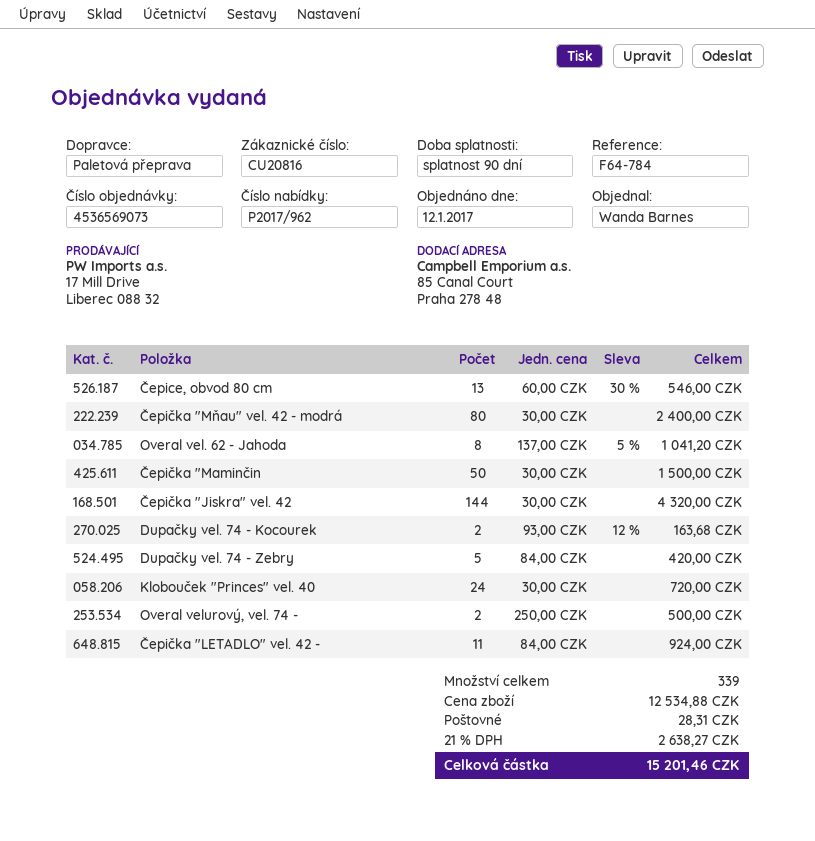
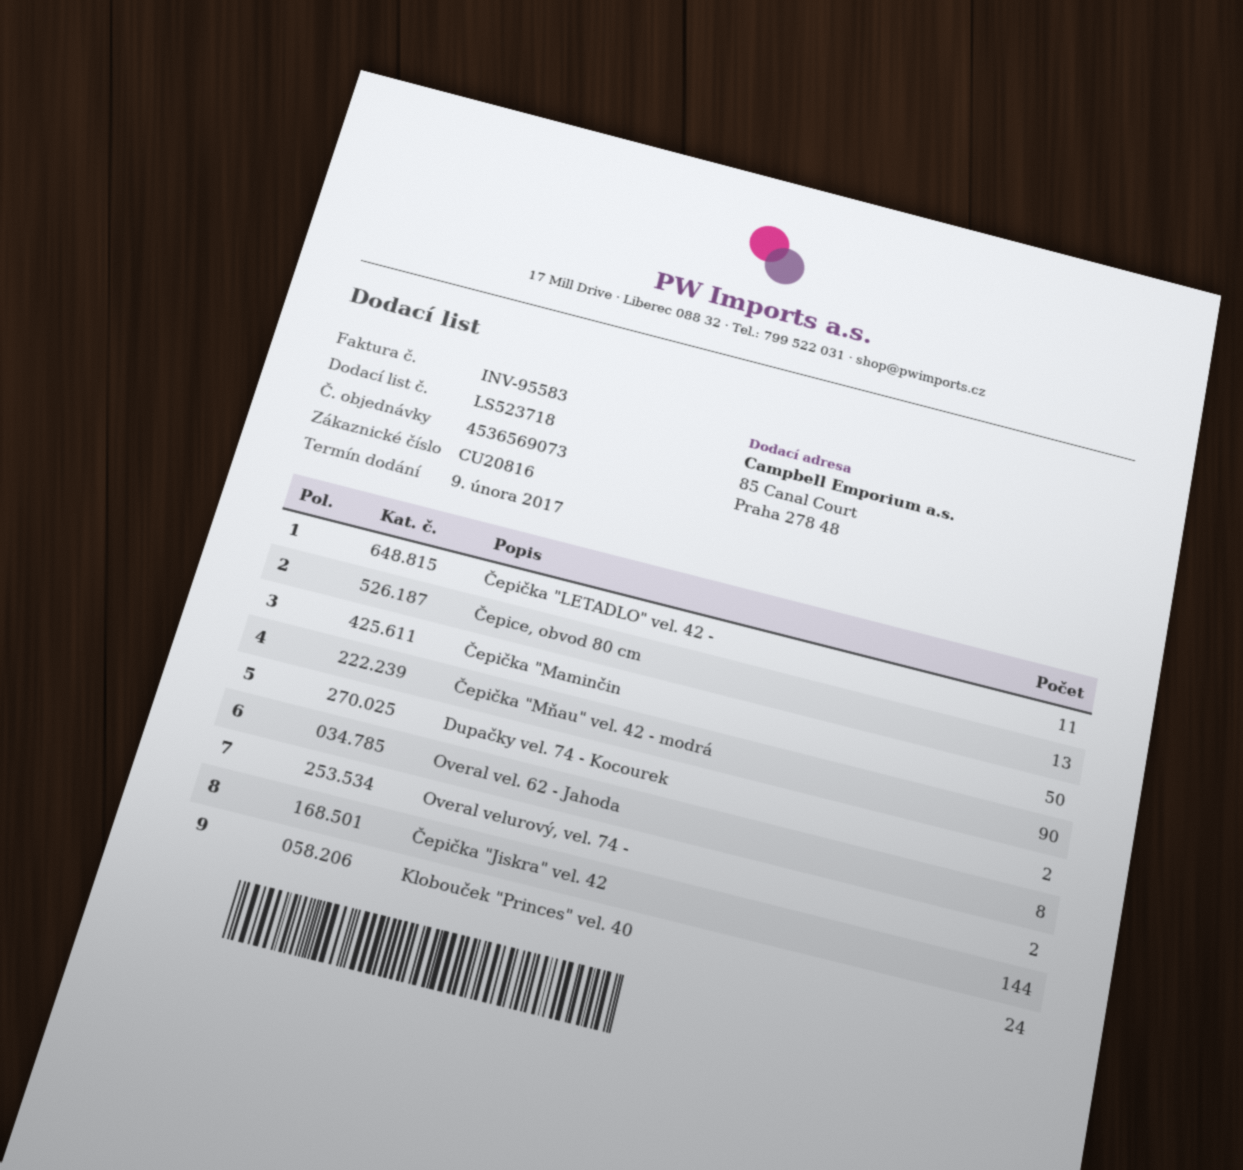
Čepička "Mňau" vel. 42 - modrá: 80 -> 90
Dupačky vel. 74 - Zebry: 5 -> none

